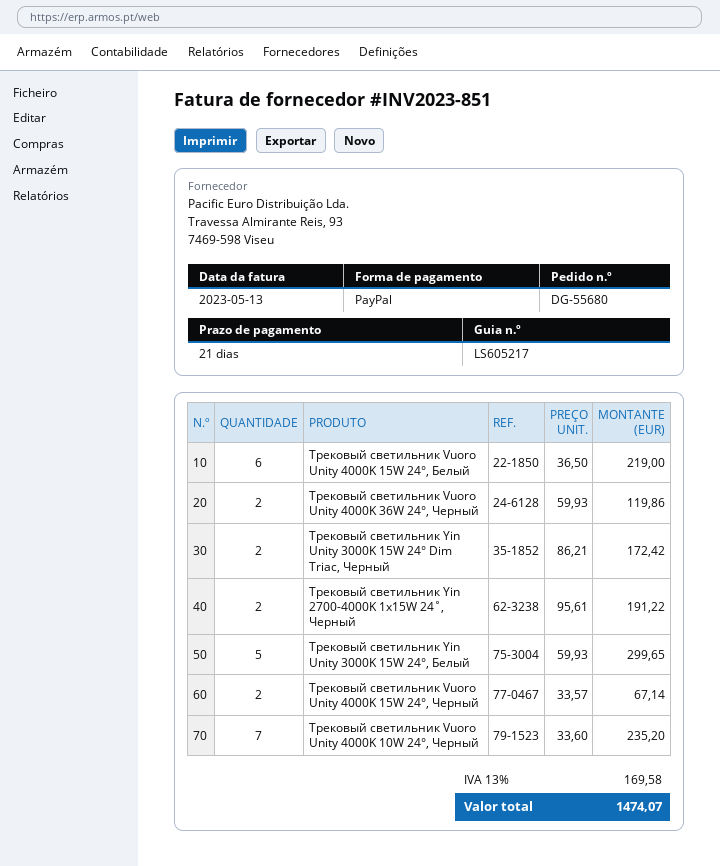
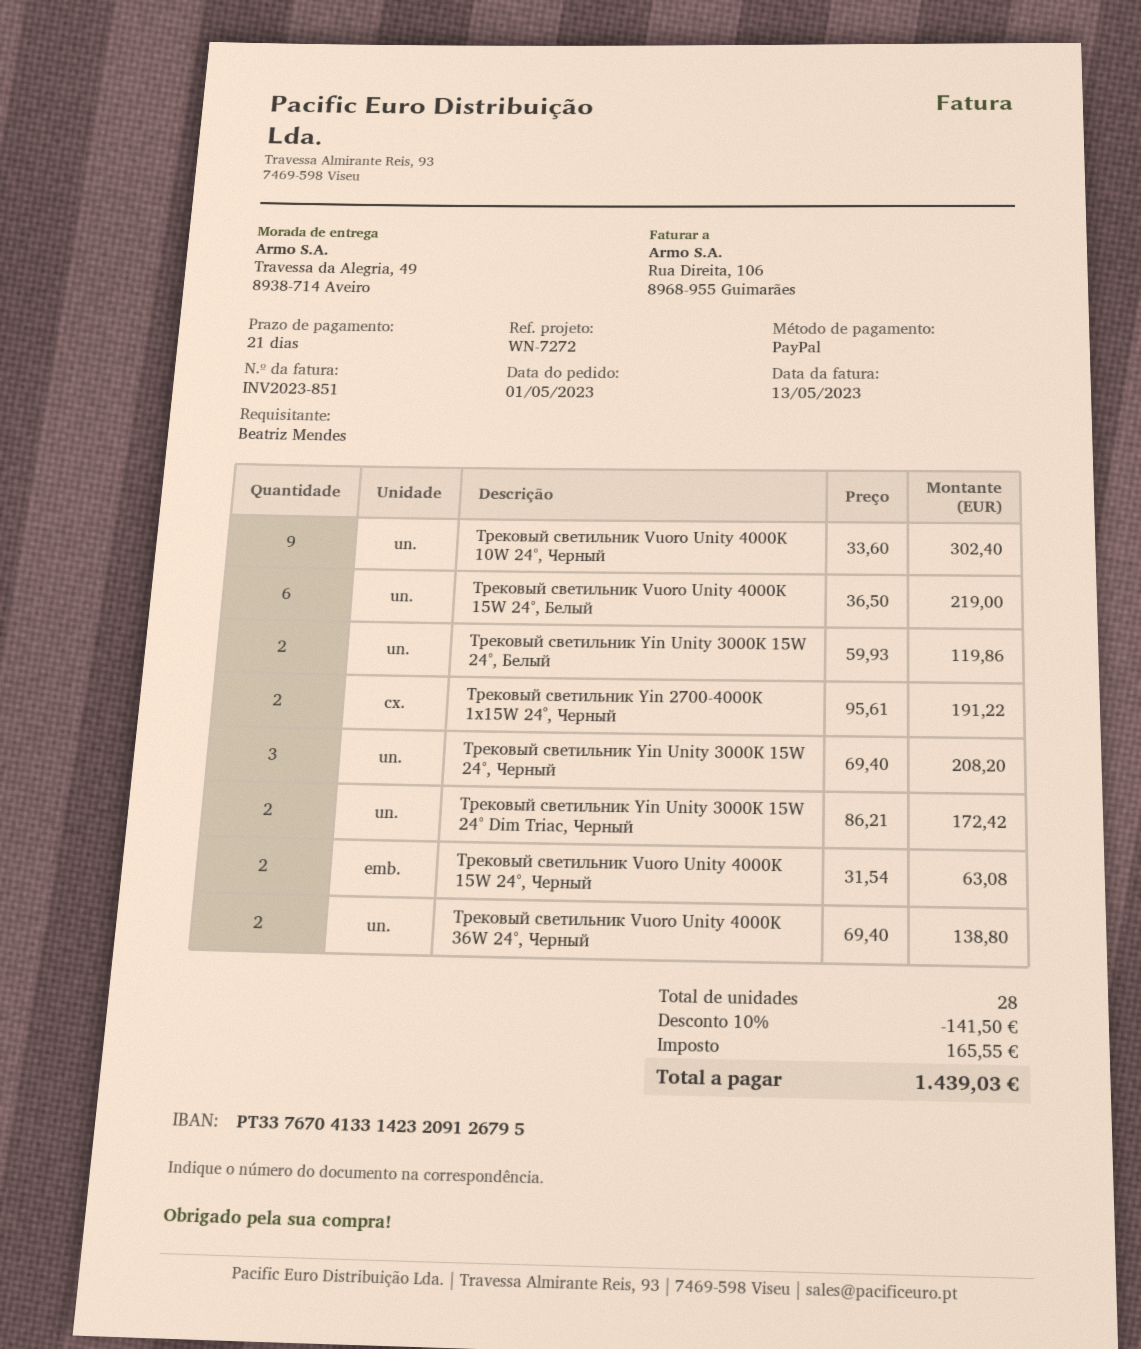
Трековый светильник Vuoro Unity 4000K 36W 24°, Черный: 2 x 59.93 = 119.86 -> 2 x 69.40 = 138.80
Трековый светильник Yin Unity 3000K 15W 24°, Белый: 5 x 59.93 = 299.65 -> 2 x 59.93 = 119.86
Трековый светильник Vuoro Unity 4000K 15W 24°, Черный: 2 x 33.57 = 67.14 -> 2 x 31.54 = 63.08
Трековый светильник Vuoro Unity 4000K 10W 24°, Черный: 7 x 33.60 = 235.20 -> 9 x 33.60 = 302.40
Трековый светильник Yin Unity 3000K 15W 24°, Черный: none -> 3 x 69.40 = 208.20
discount: none -> 10% = 141.50
tax: 169.58 -> 165.55
total: 1474.07 -> 1439.03

